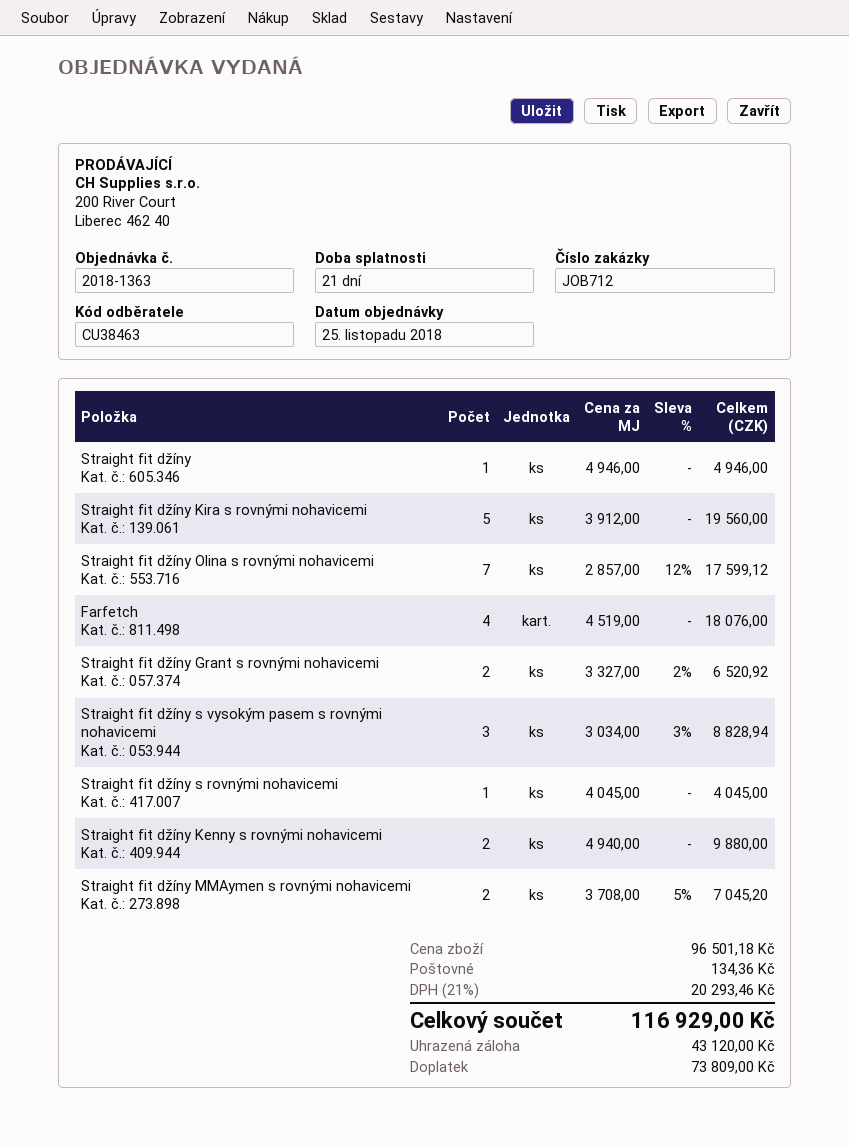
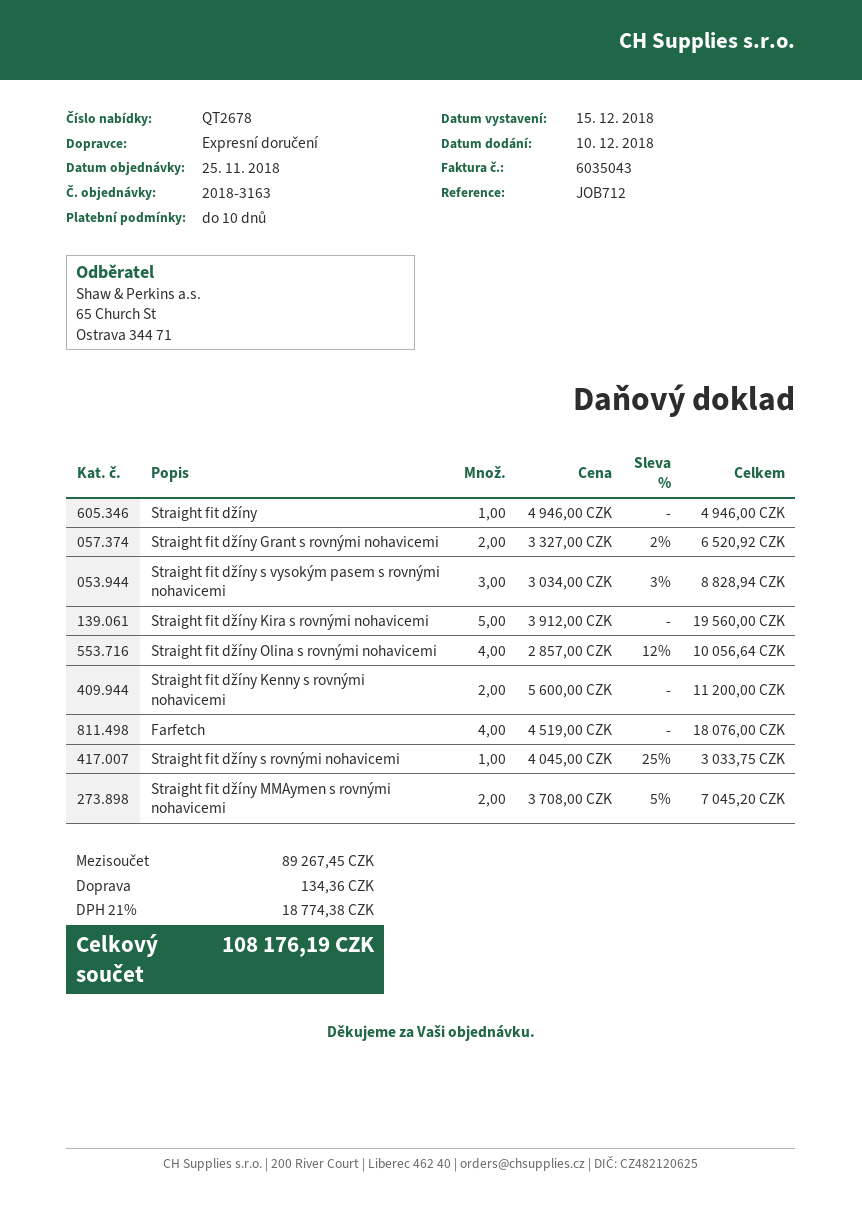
order number: 2018-1363 -> 2018-3163
payment terms: 21 days -> 10 days
Straight fit džíny Olina s rovnými nohavicemi: 7 x 2857.00 - 12% = 17599.12 -> 4 x 2857.00 - 12% = 10056.64
Straight fit džíny s rovnými nohavicemi: 1 x 4045.00 = 4045.00 -> 1 x 4045.00 - 25% = 3033.75
Straight fit džíny Kenny s rovnými nohavicemi: 2 x 4940.00 = 9880.00 -> 2 x 5600.00 = 11200.00
subtotal: 96501.18 -> 89267.45
tax: 21% = 20293.46 -> 21% = 18774.38
total: 116929.00 -> 108176.19

